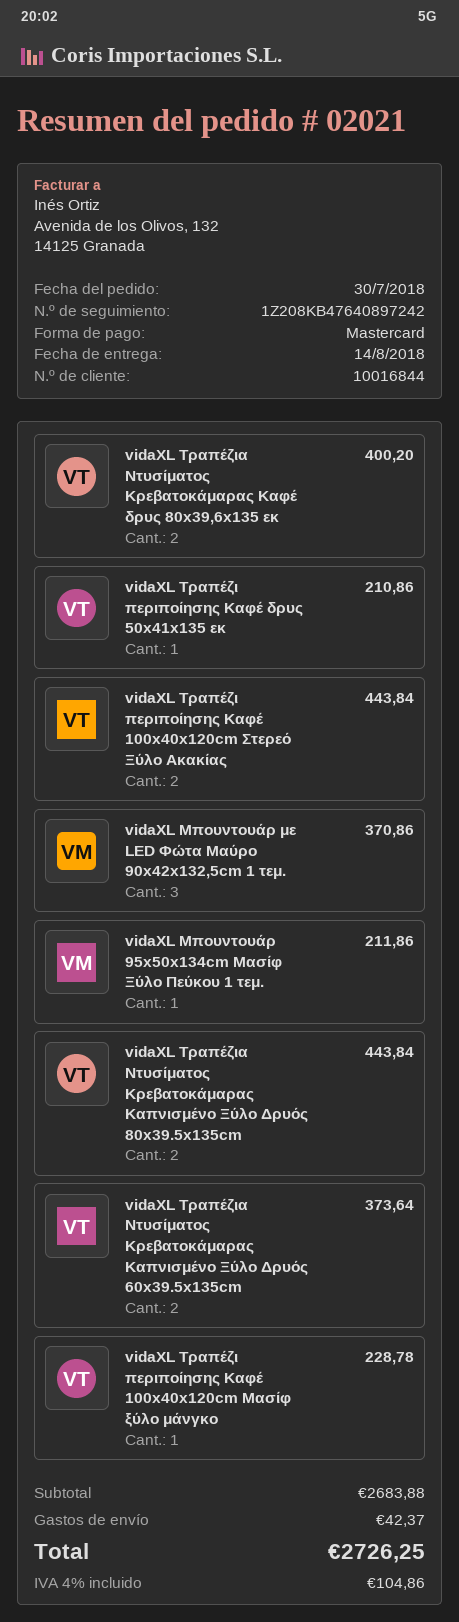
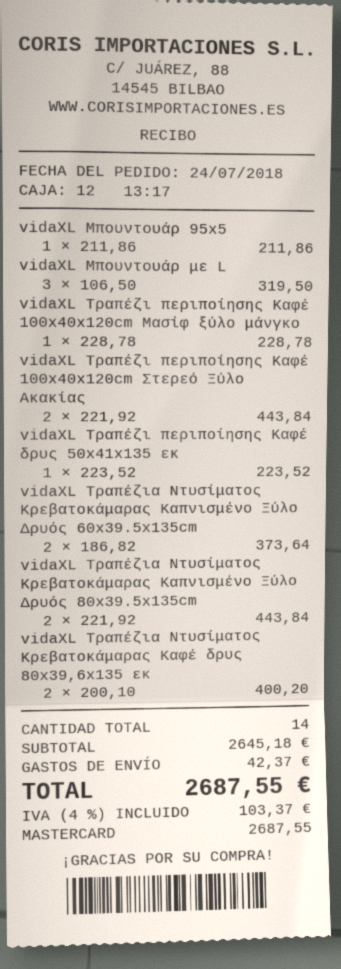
order date: 2018-07-30 -> 2018-07-24
vidaXL Τραπέζι περιποίησης Καφέ δρυς 50x41x135 εκ: 1 for 210.86 -> 1 for 223.52
vidaXL Μπουντουάρ με LED Φώτα Μαύρο 90x42x132,5cm 1 τεμ.: 3 for 370.86 -> 3 for 319.50
subtotal: 2683.88 -> 2645.18
tax: 4% = 104.86 -> 4% = 103.37
total: 2726.25 -> 2687.55

